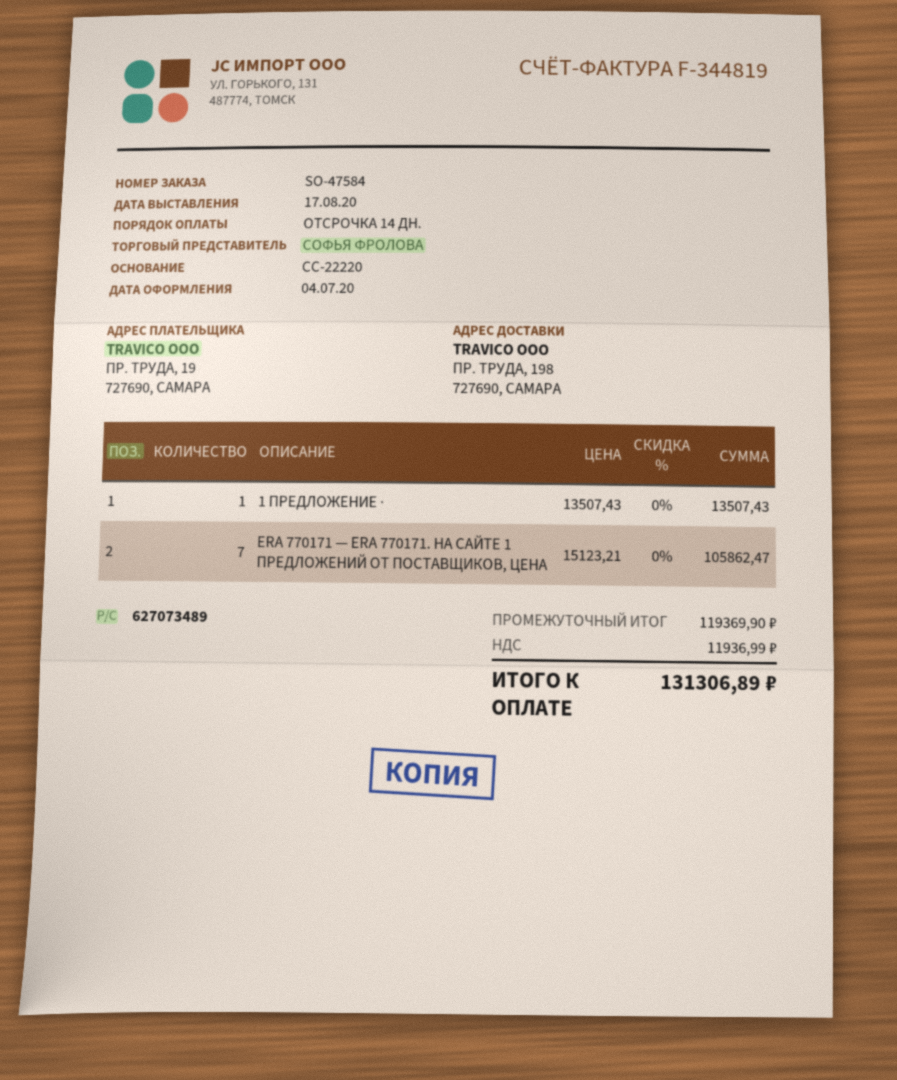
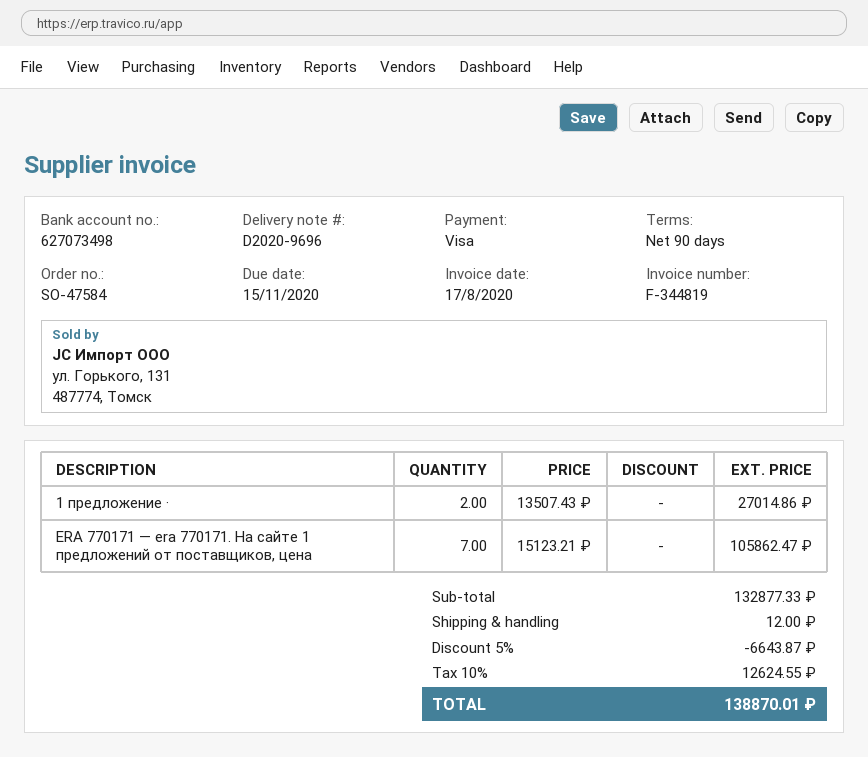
payment terms: 14 days -> 90 days
bank account: 627073489 -> 627073498
1 ПРЕДЛОЖЕНИЕ ·: 1 x 13507.43 = 13507.43 -> 2 x 13507.43 = 27014.86
subtotal: 119369.90 -> 132877.33
discount: none -> 5% = 6643.87
shipping: none -> 12.00
tax: 11936.99 -> 12624.55
total: 131306.89 -> 138870.01

